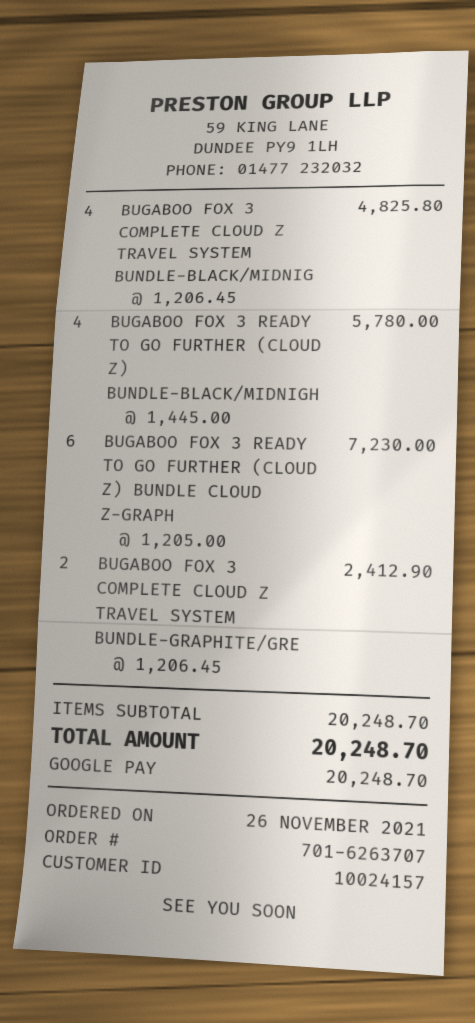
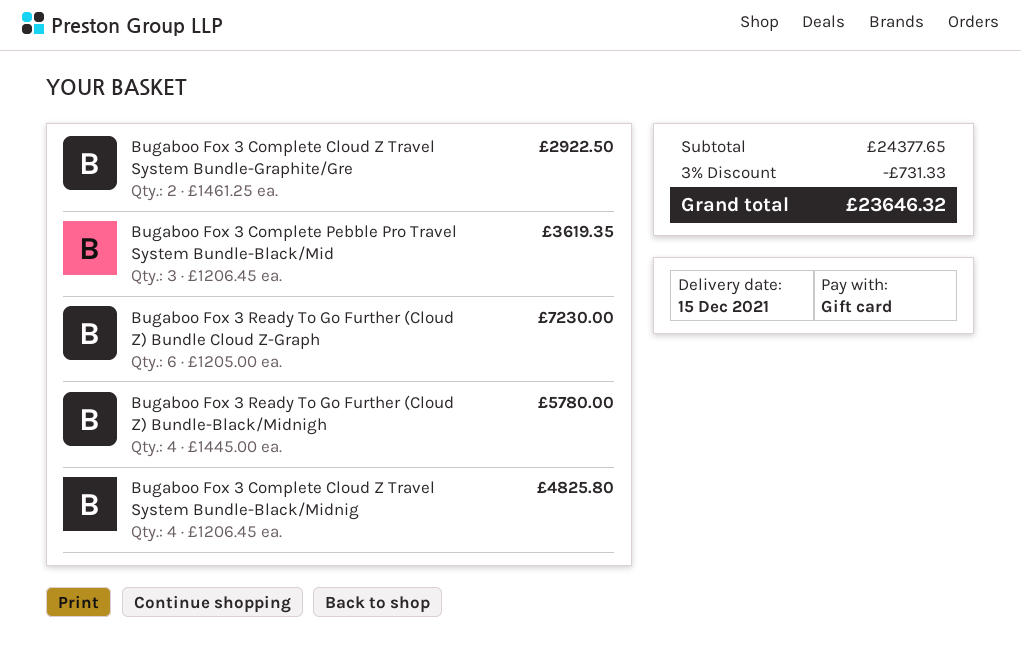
payment method: Google Pay -> gift card
BUGABOO FOX 3 COMPLETE CLOUD Z TRAVEL SYSTEM BUNDLE-GRAPHITE/GRE: 2 x 1206.45 = 2412.90 -> 2 x 1461.25 = 2922.50
Bugaboo Fox 3 Complete Pebble Pro Travel System Bundle-Black/Mid: none -> 3 x 1206.45 = 3619.35
subtotal: 20248.70 -> 24377.65
discount: none -> 3% = 731.33
total: 20248.70 -> 23646.32

